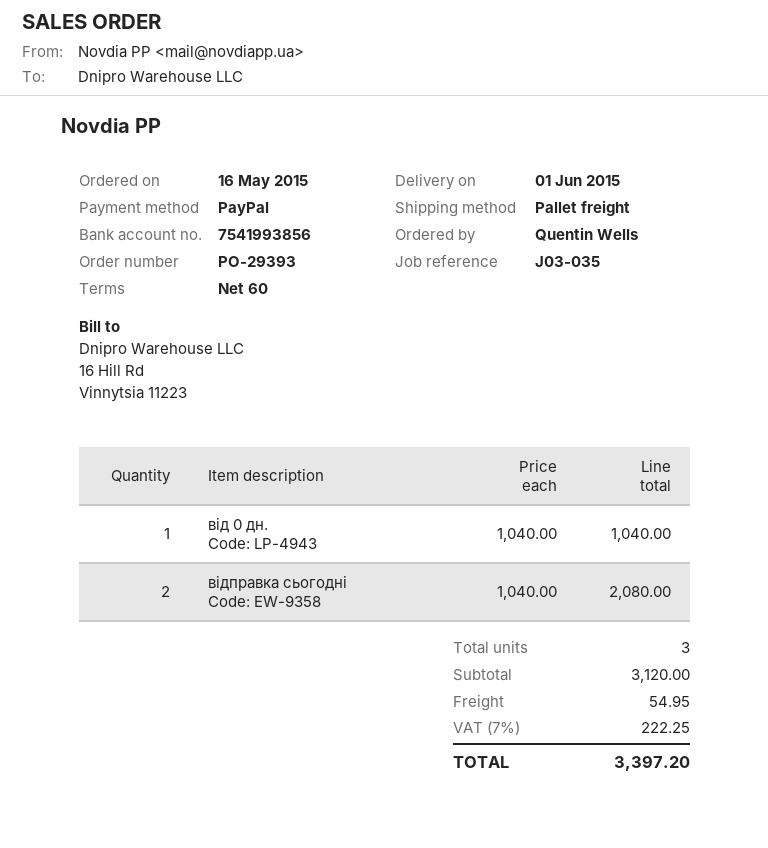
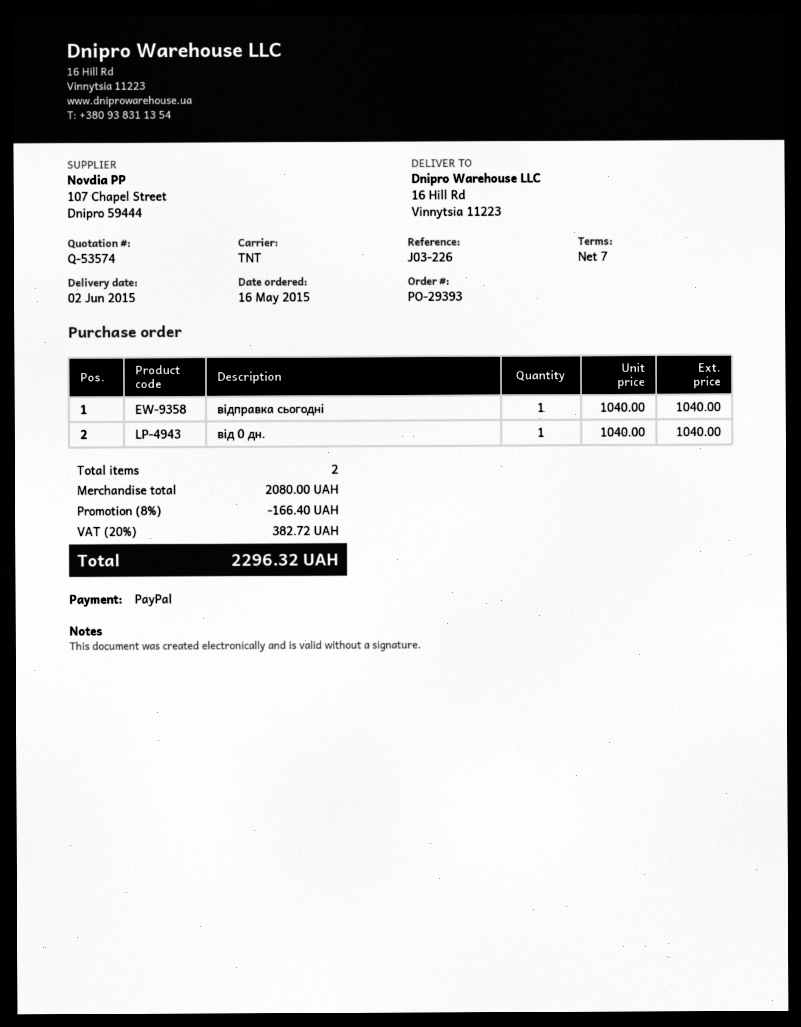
delivery date: 2015-06-01 -> 2015-06-02
payment terms: 60 days -> 7 days
reference: J03-035 -> J03-226
shipping method: pallet freight -> TNT
відправка сьогодні: 2 x 1040.00 = 2080.00 -> 1 x 1040.00 = 1040.00
total quantity: 3 -> 2
subtotal: 3120.00 -> 2080.00
discount: none -> 8% = 166.40
shipping: 54.95 -> none
tax: 7% = 222.25 -> 20% = 382.72
total: 3397.20 -> 2296.32

